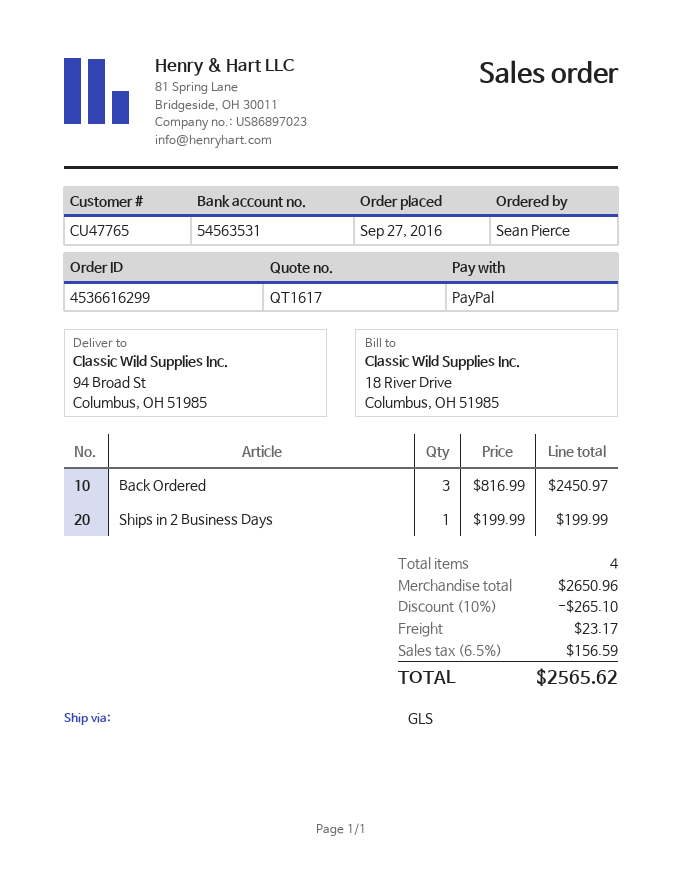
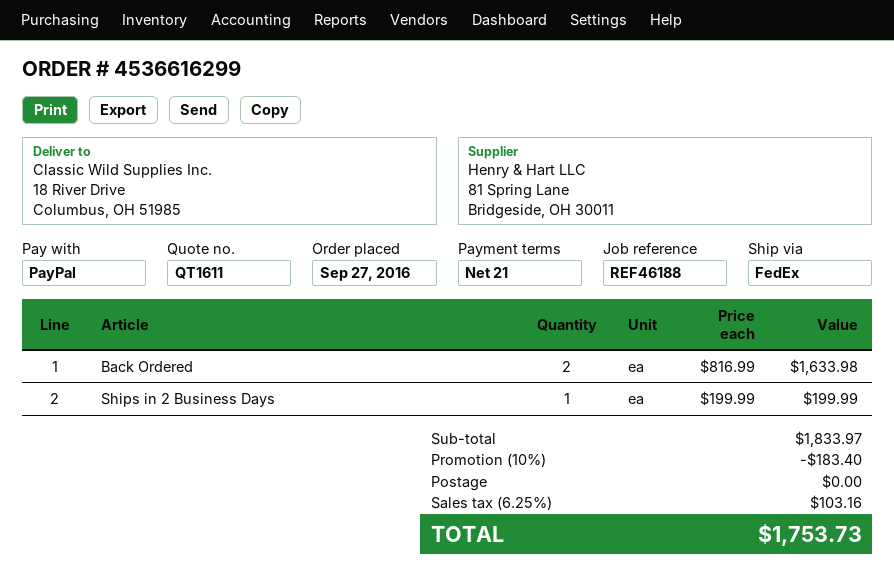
quote number: QT1617 -> QT1611
shipping method: GLS -> FedEx
ship to: 94 Broad St, Columbus, OH 51985 -> 18 River Drive, Columbus, OH 51985
Back Ordered: 3 x 816.99 = 2450.97 -> 2 x 816.99 = 1633.98
subtotal: 2650.96 -> 1833.97
discount: 10% = 265.10 -> 10% = 183.40
shipping: 23.17 -> 0.00
tax: 6.5% = 156.59 -> 6.25% = 103.16
total: 2565.62 -> 1753.73

